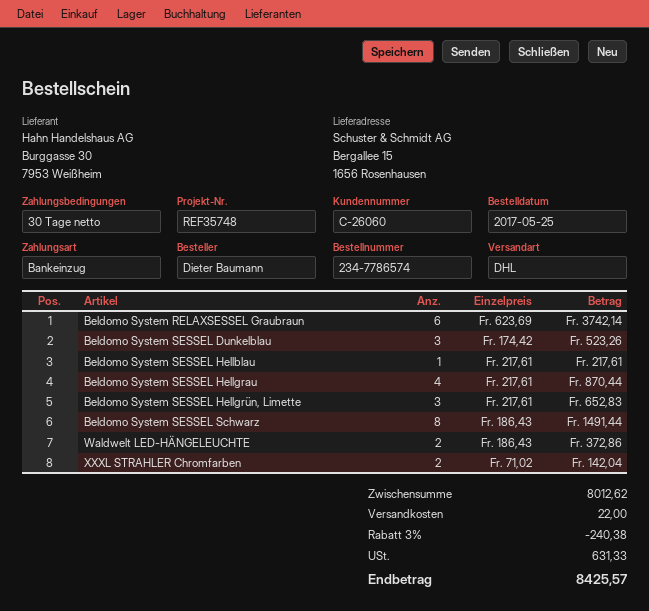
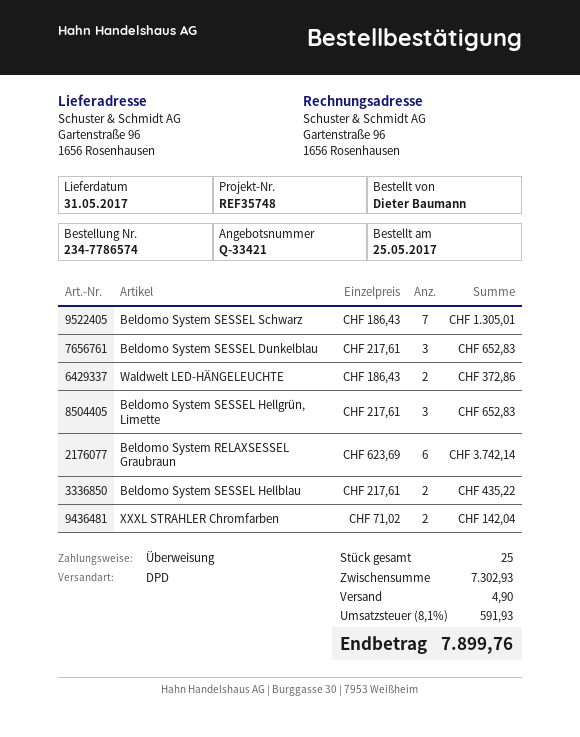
payment method: direct debit -> bank transfer
shipping method: DHL -> DPD
ship to: Bergallee 15, 1656 Rosenhausen -> Gartenstraße 96, 1656 Rosenhausen
Beldomo System SESSEL Dunkelblau: 3 x 174.42 = 523.26 -> 3 x 217.61 = 652.83
Beldomo System SESSEL Hellblau: 1 x 217.61 = 217.61 -> 2 x 217.61 = 435.22
Beldomo System SESSEL Hellgrau: 4 x 217.61 = 870.44 -> none
Beldomo System SESSEL Schwarz: 8 x 186.43 = 1491.44 -> 7 x 186.43 = 1305.01
subtotal: 8012.62 -> 7302.93
discount: 3% = 240.38 -> none
shipping: 22.00 -> 4.90
tax: 631.33 -> 591.93
total: 8425.57 -> 7899.76

